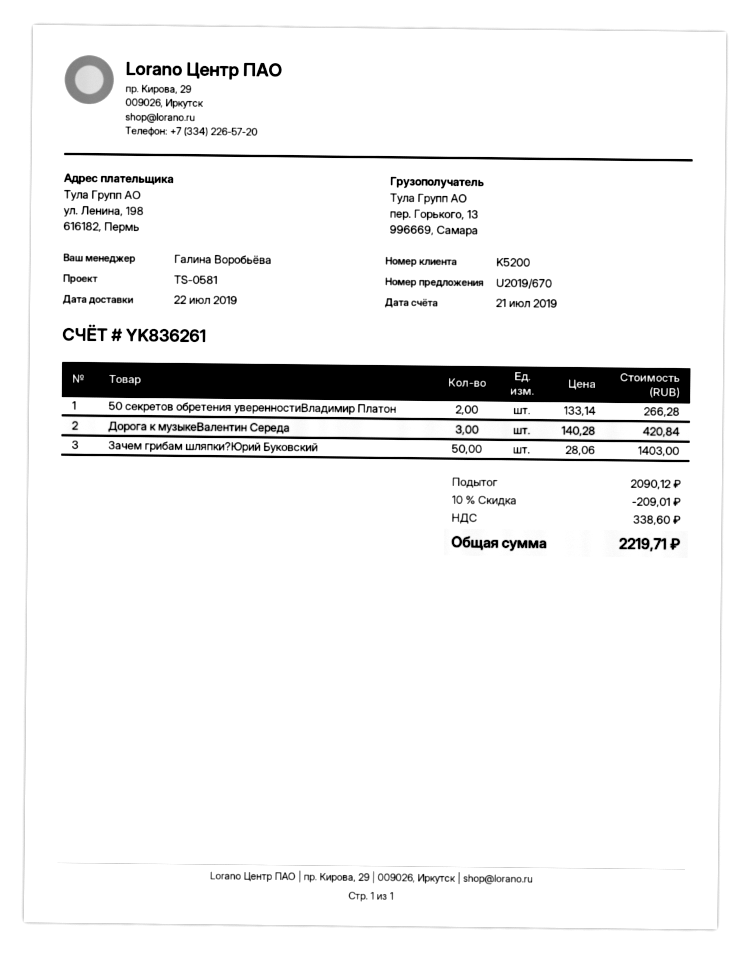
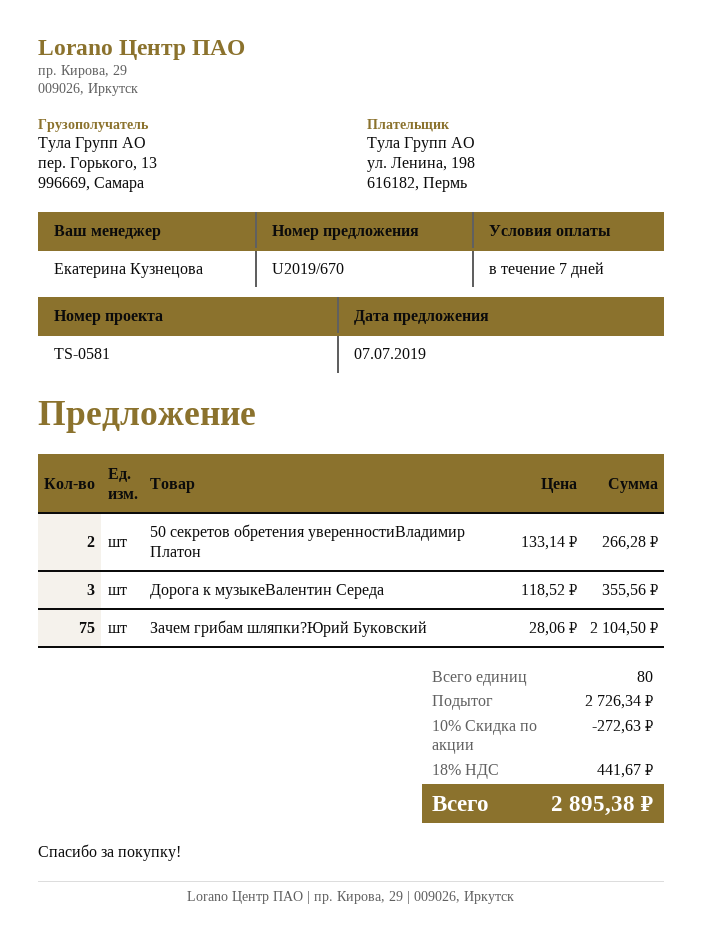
sales rep: Галина Воробьёва -> Екатерина Кузнецова
Дорога к музыкеВалентин Середа: 3 x 140.28 = 420.84 -> 3 x 118.52 = 355.56
Зачем грибам шляпки?Юрий Буковский: 50 x 28.06 = 1403.00 -> 75 x 28.06 = 2104.50
subtotal: 2090.12 -> 2726.34
discount: 10% = 209.01 -> 10% = 272.63
tax: 338.60 -> 441.67
total: 2219.71 -> 2895.38

